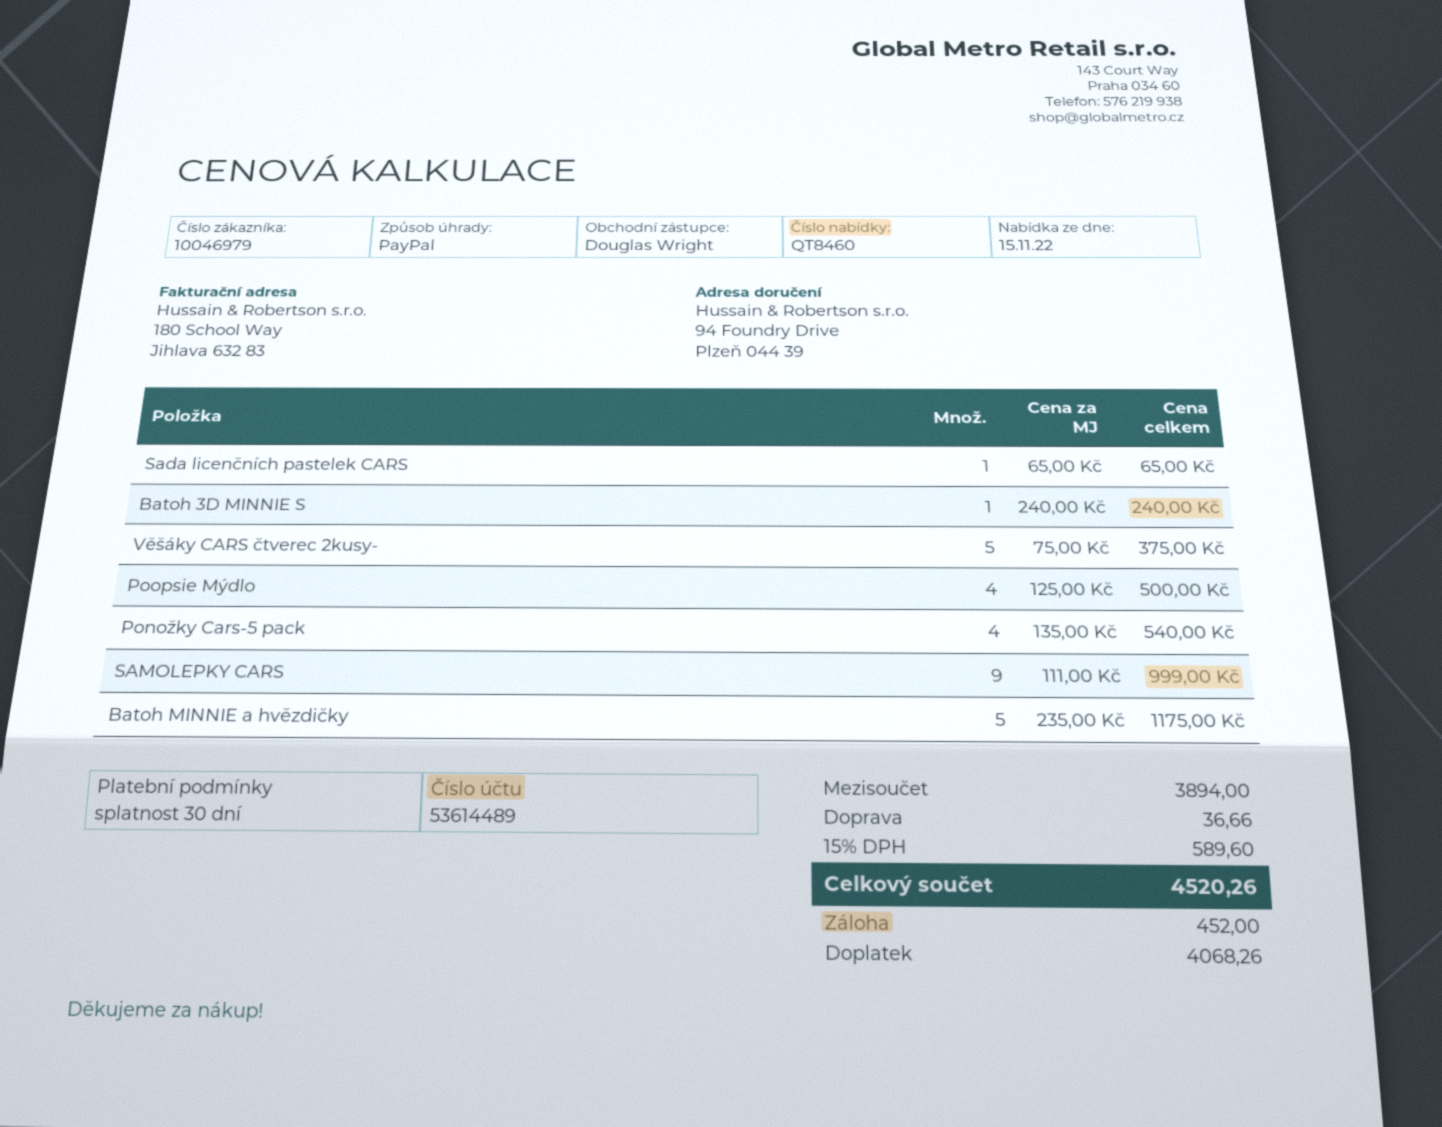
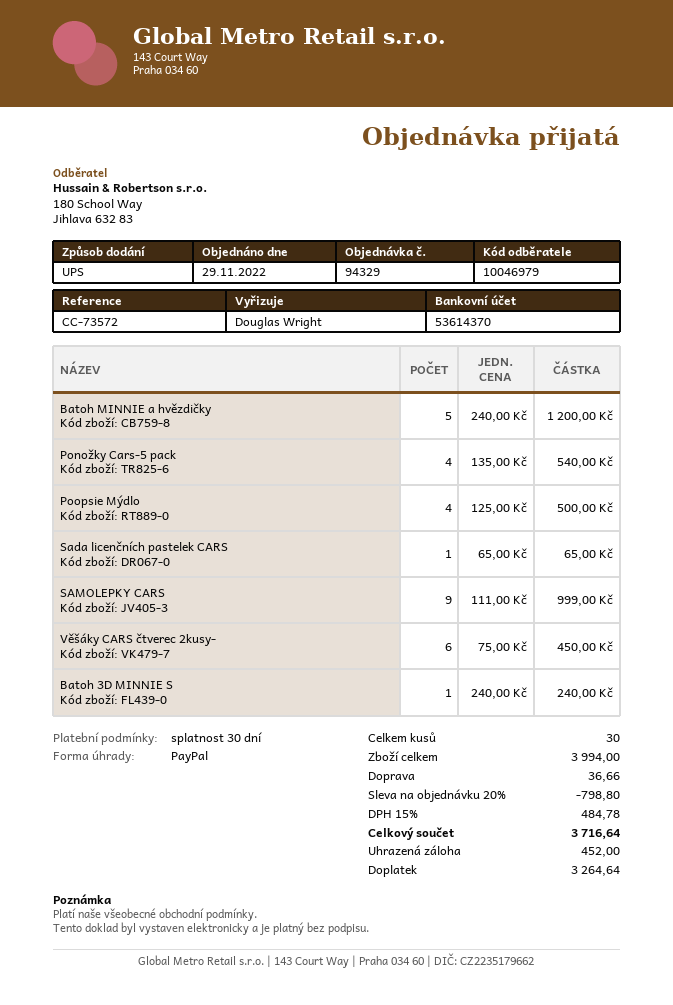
bank account: 53614489 -> 53614370
Věšáky CARS čtverec 2kusy-: 5 x 75.00 = 375.00 -> 6 x 75.00 = 450.00
Batoh MINNIE a hvězdičky: 5 x 235.00 = 1175.00 -> 5 x 240.00 = 1200.00
subtotal: 3894.00 -> 3994.00
discount: none -> 20% = 798.80
tax: 15% = 589.60 -> 15% = 484.78
total: 4520.26 -> 3716.64
balance: 4068.26 -> 3264.64

